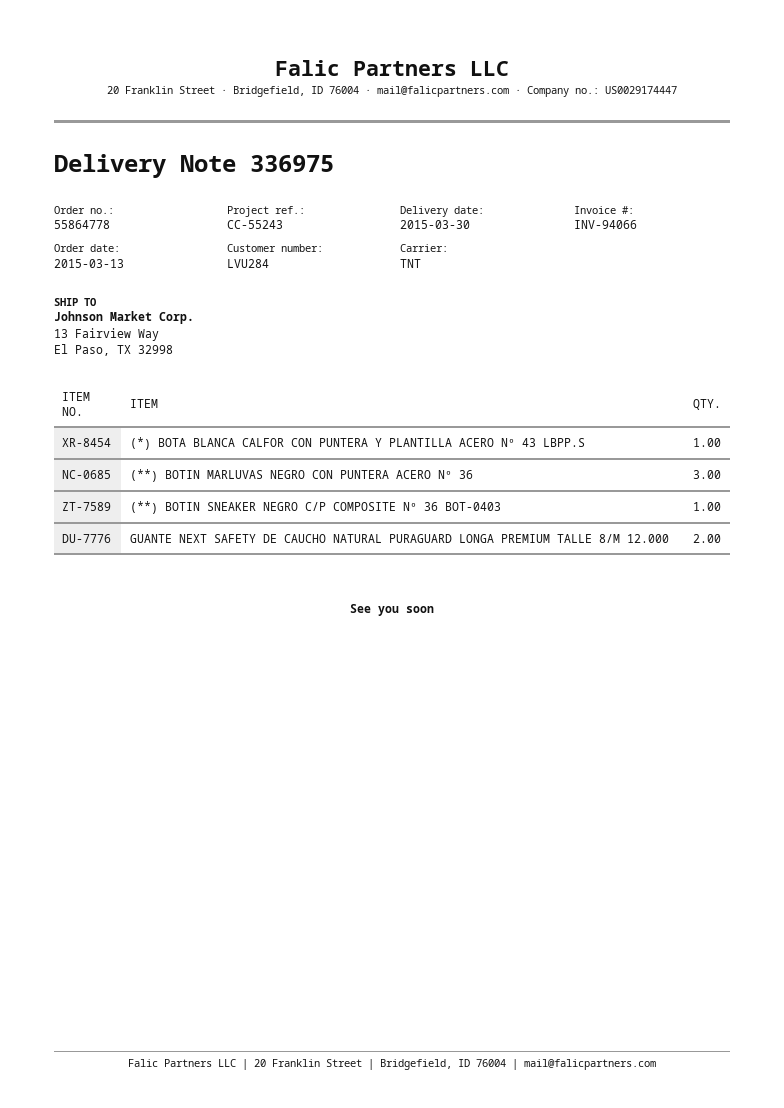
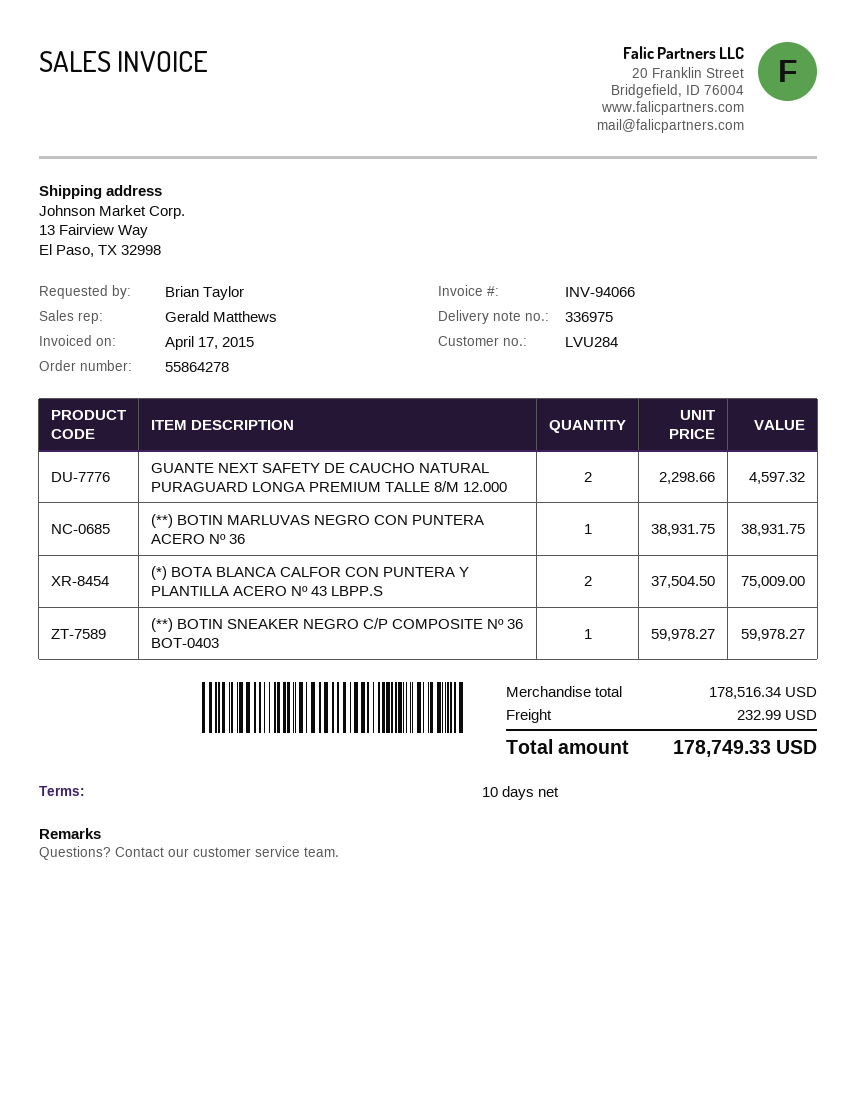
order number: 55864778 -> 55864278
(*) BOTA BLANCA CALFOR CON PUNTERA Y PLANTILLA ACERO Nº 43 LBPP.S: 1 -> 2
(**) BOTIN MARLUVAS NEGRO CON PUNTERA ACERO Nº 36: 3 -> 1

